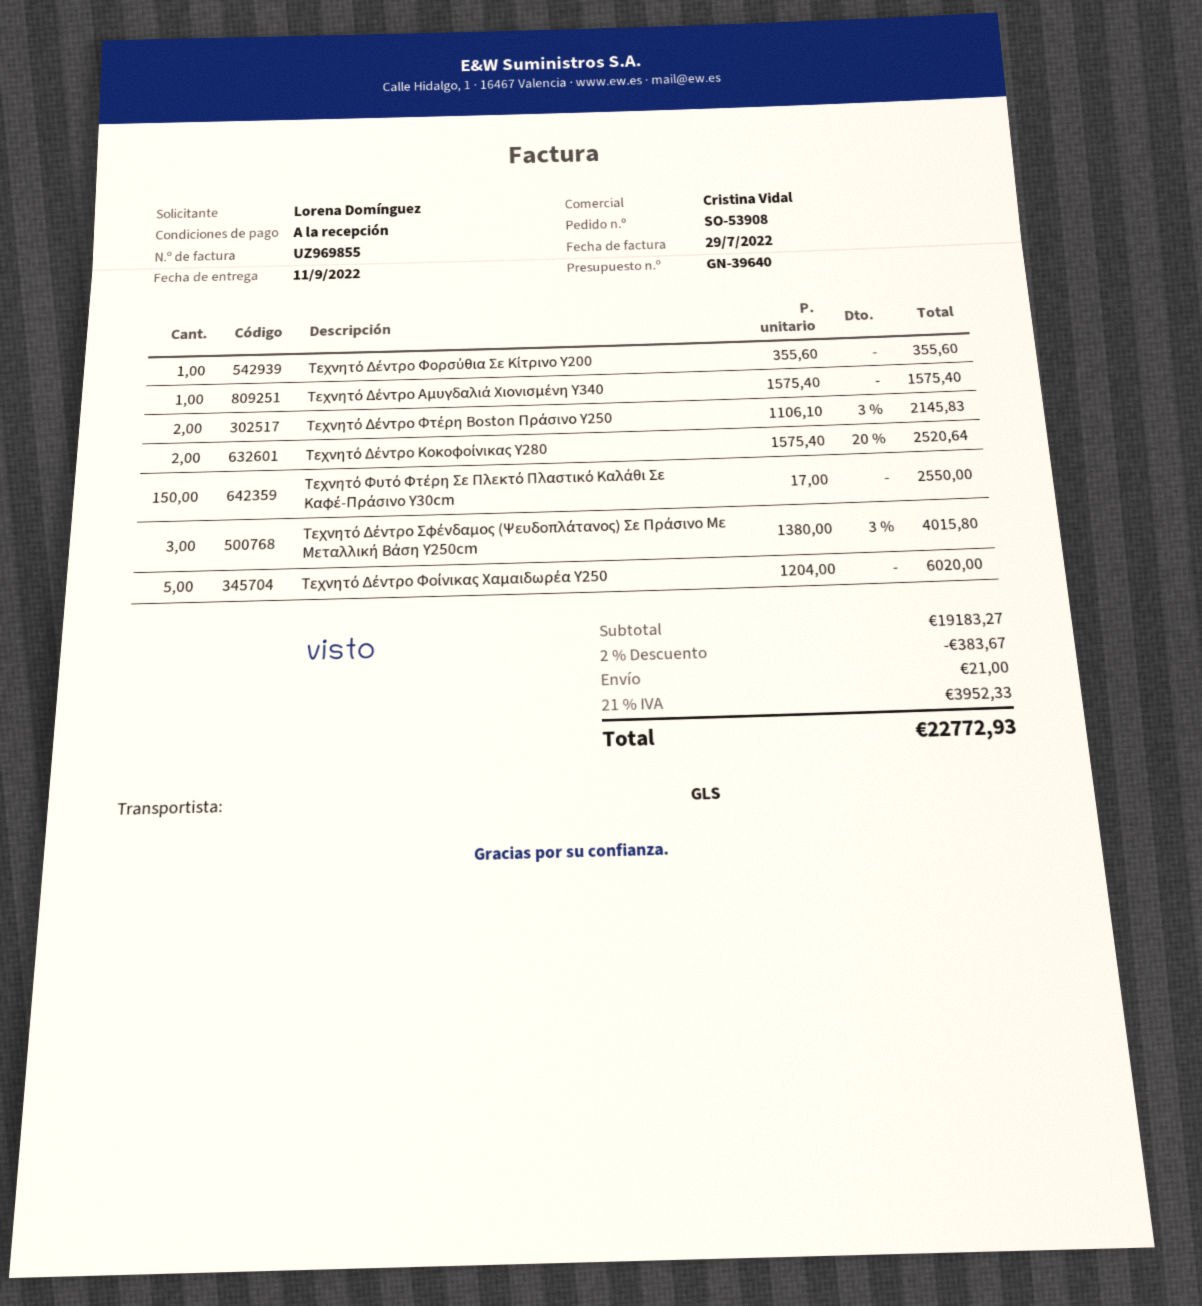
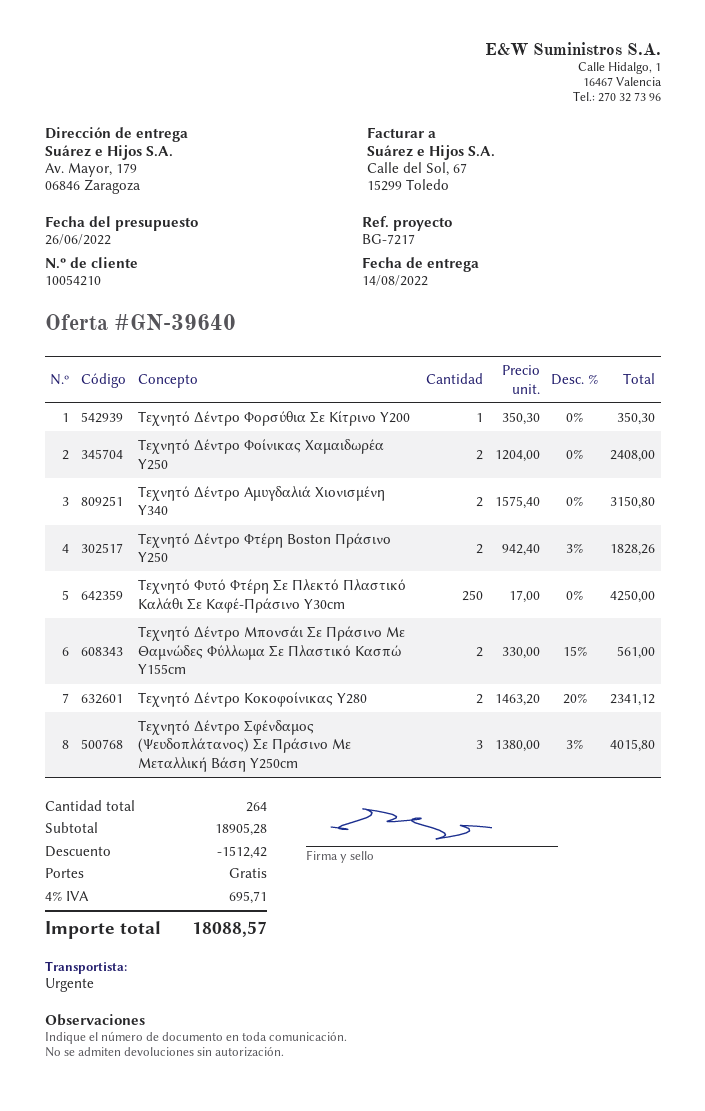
delivery date: 2022-09-11 -> 2022-08-14
shipping method: GLS -> express
Τεχνητό Δέντρο Φορσύθια Σε Κίτρινο Υ200: 1 x 355.60 = 355.60 -> 1 x 350.30 = 350.30
Τεχνητό Δέντρο Αμυγδαλιά Χιονισμένη Υ340: 1 x 1575.40 = 1575.40 -> 2 x 1575.40 = 3150.80
Τεχνητό Δέντρο Φτέρη Boston Πράσινο Υ250: 2 x 1106.10 - 3% = 2145.83 -> 2 x 942.40 - 3% = 1828.26
Τεχνητό Δέντρο Κοκοφοίνικας Υ280: 2 x 1575.40 - 20% = 2520.64 -> 2 x 1463.20 - 20% = 2341.12
Τεχνητό Φυτό Φτέρη Σε Πλεκτό Πλαστικό Καλάθι Σε Καφέ-Πράσινο Υ30cm: 150 x 17.00 = 2550.00 -> 250 x 17.00 = 4250.00
Τεχνητό Δέντρο Φοίνικας Χαμαιδωρέα Υ250: 5 x 1204.00 = 6020.00 -> 2 x 1204.00 = 2408.00
Τεχνητό Δέντρο Μπονσάι Σε Πράσινο Με Θαμνώδες Φύλλωμα Σε Πλαστικό Κασπώ Υ155cm: none -> 2 x 330.00 - 15% = 561.00
subtotal: 19183.27 -> 18905.28
discount: 383.67 -> 1512.42
shipping: 21.00 -> 0.00
tax: 21% = 3952.33 -> 4% = 695.71
total: 22772.93 -> 18088.57

